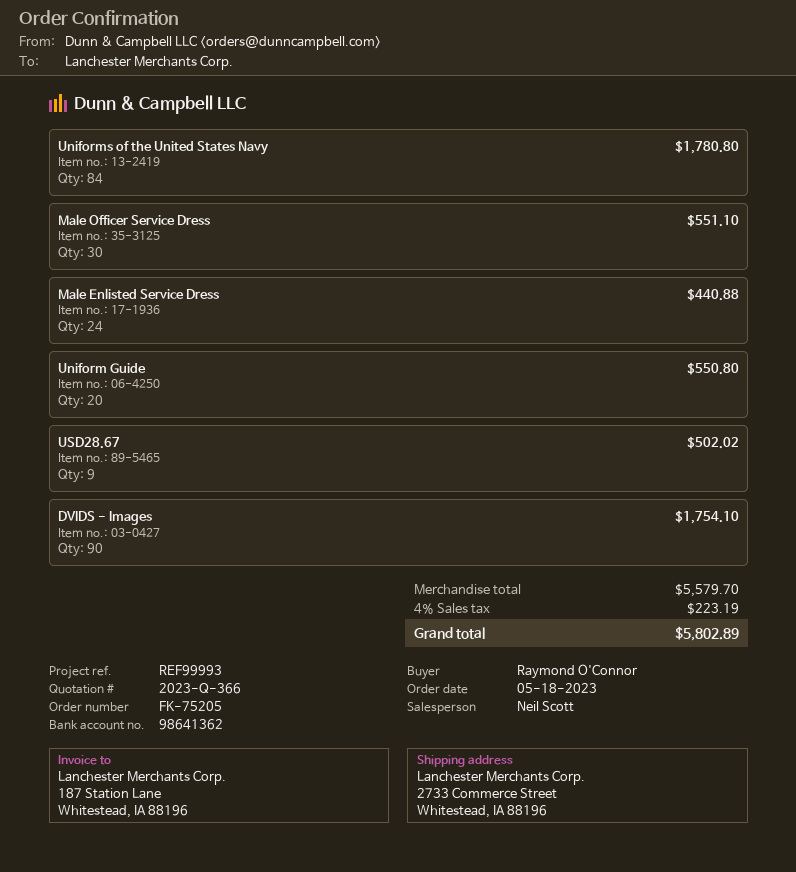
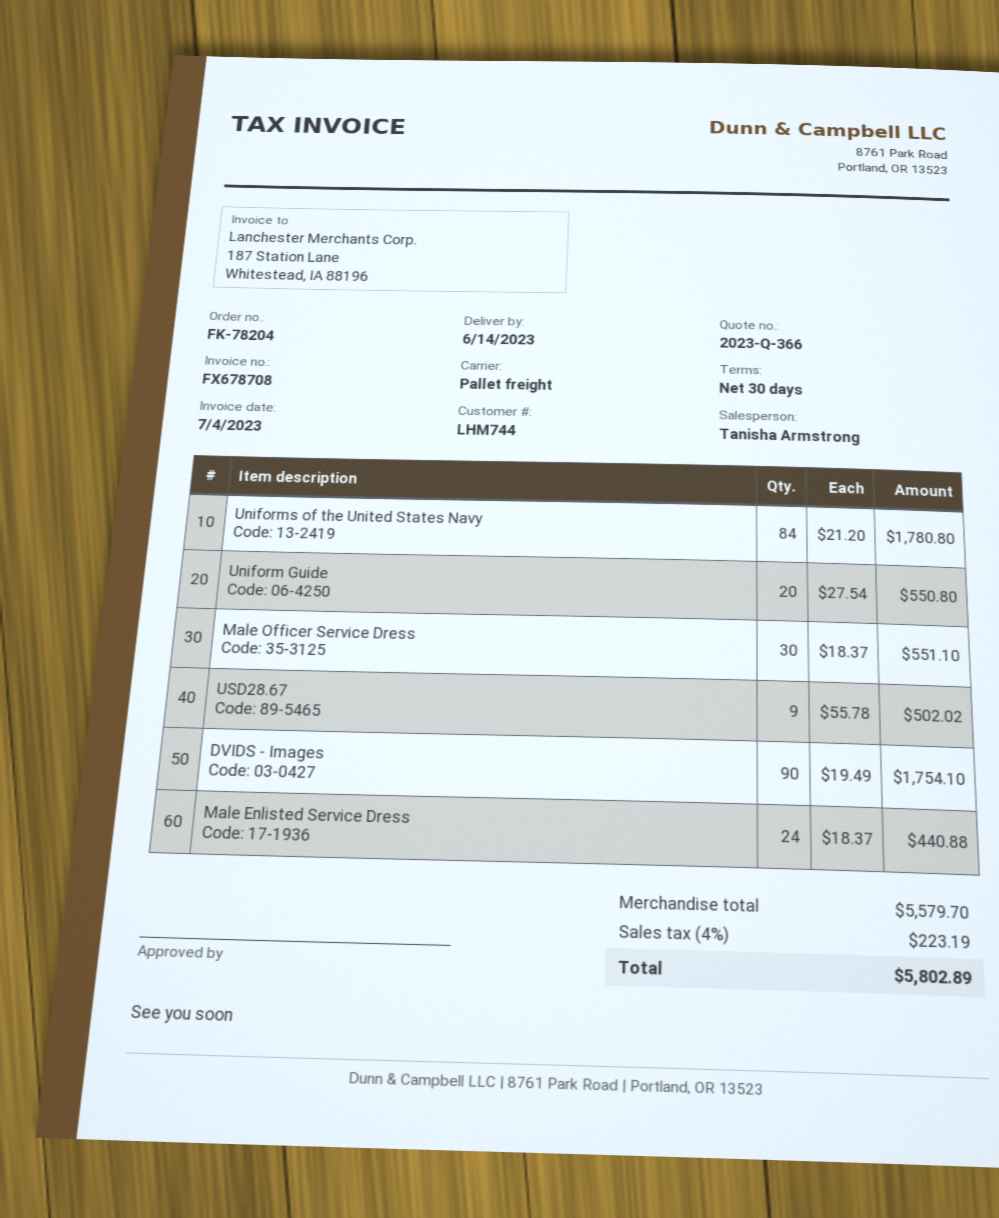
order number: FK-75205 -> FK-78204
sales rep: Neil Scott -> Tanisha Armstrong

